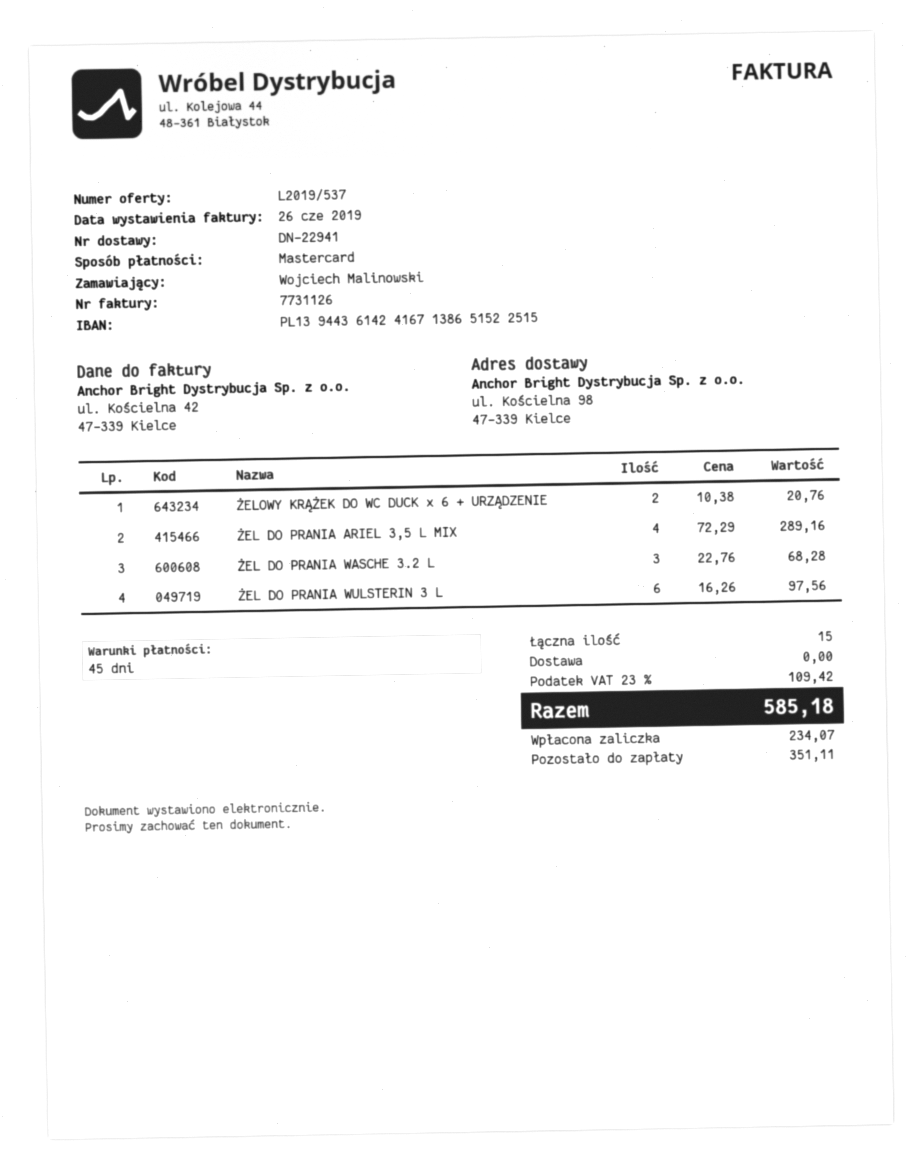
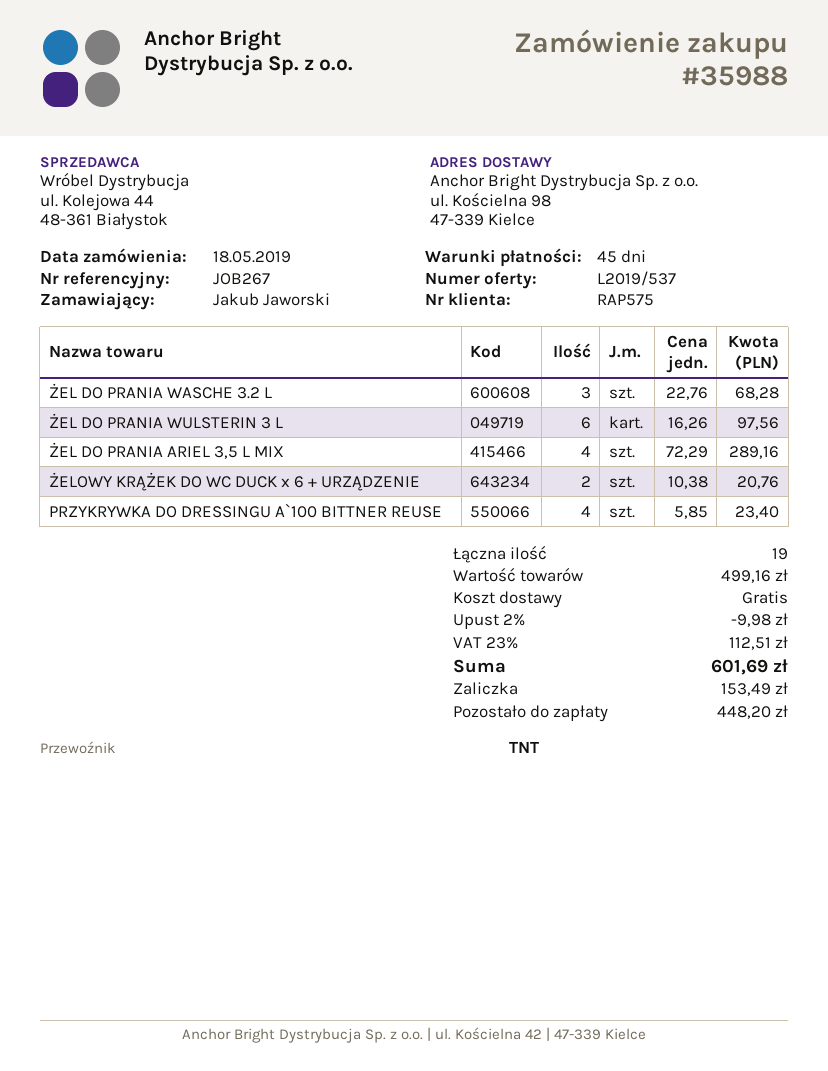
ordered by: Wojciech Malinowski -> Jakub Jaworski
PRZYKRYWKA DO DRESSINGU A`100 BITTNER REUSE: none -> 4 x 5.85 = 23.40
total quantity: 15 -> 19
discount: none -> 2% = 9.98
tax: 23% = 109.42 -> 23% = 112.51
total: 585.18 -> 601.69
deposit: 234.07 -> 153.49
balance: 351.11 -> 448.20

